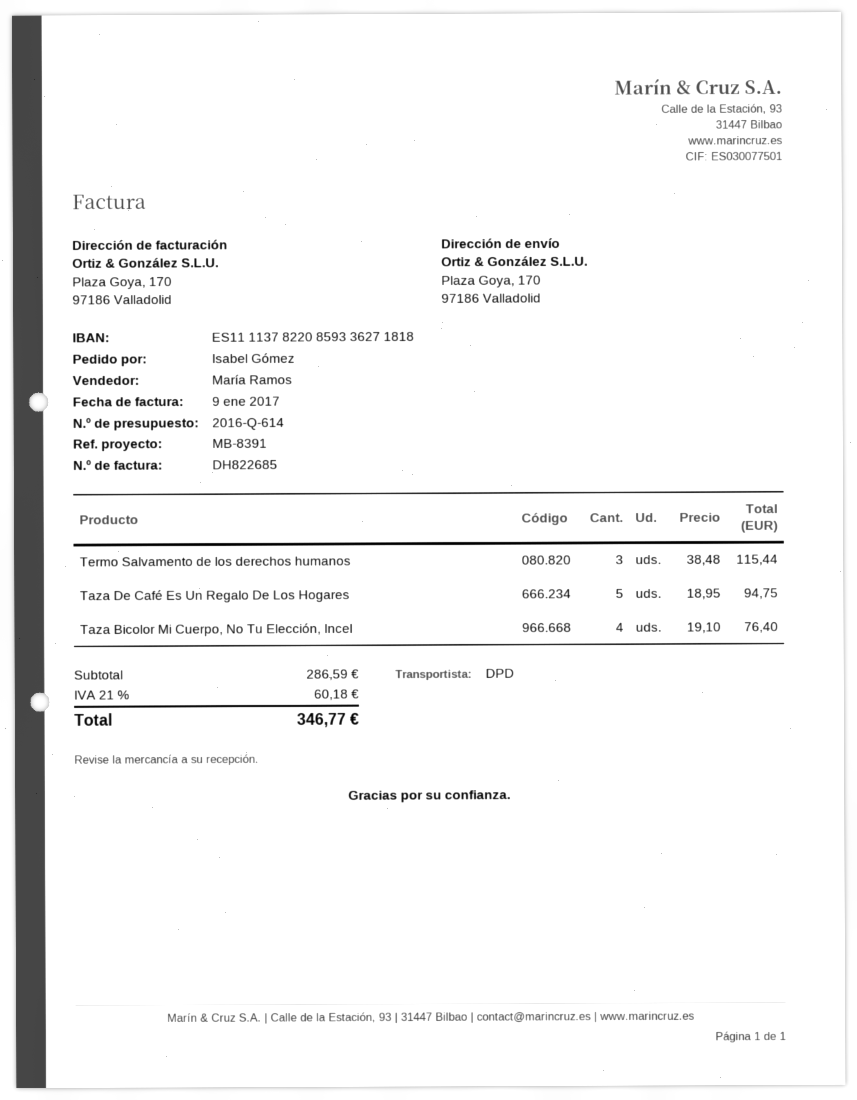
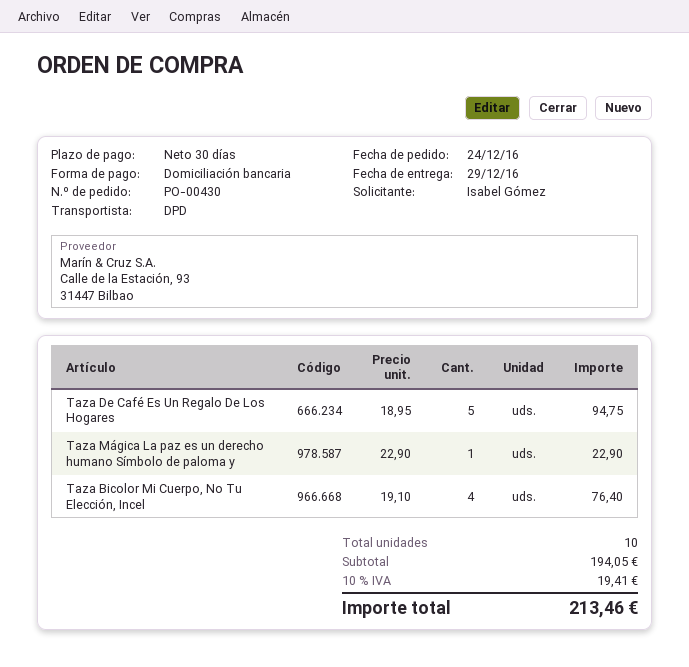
Termo Salvamento de los derechos humanos: 3 x 38.48 = 115.44 -> none
Taza Mágica La paz es un derecho humano Símbolo de paloma y: none -> 1 x 22.90 = 22.90
subtotal: 286.59 -> 194.05
tax: 21% = 60.18 -> 10% = 19.41
total: 346.77 -> 213.46

